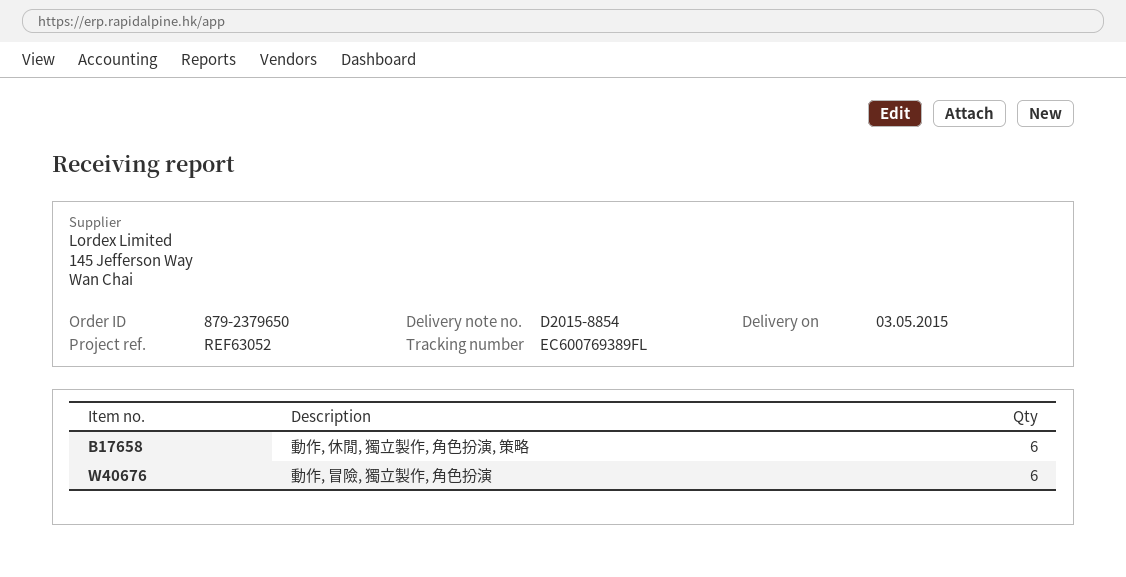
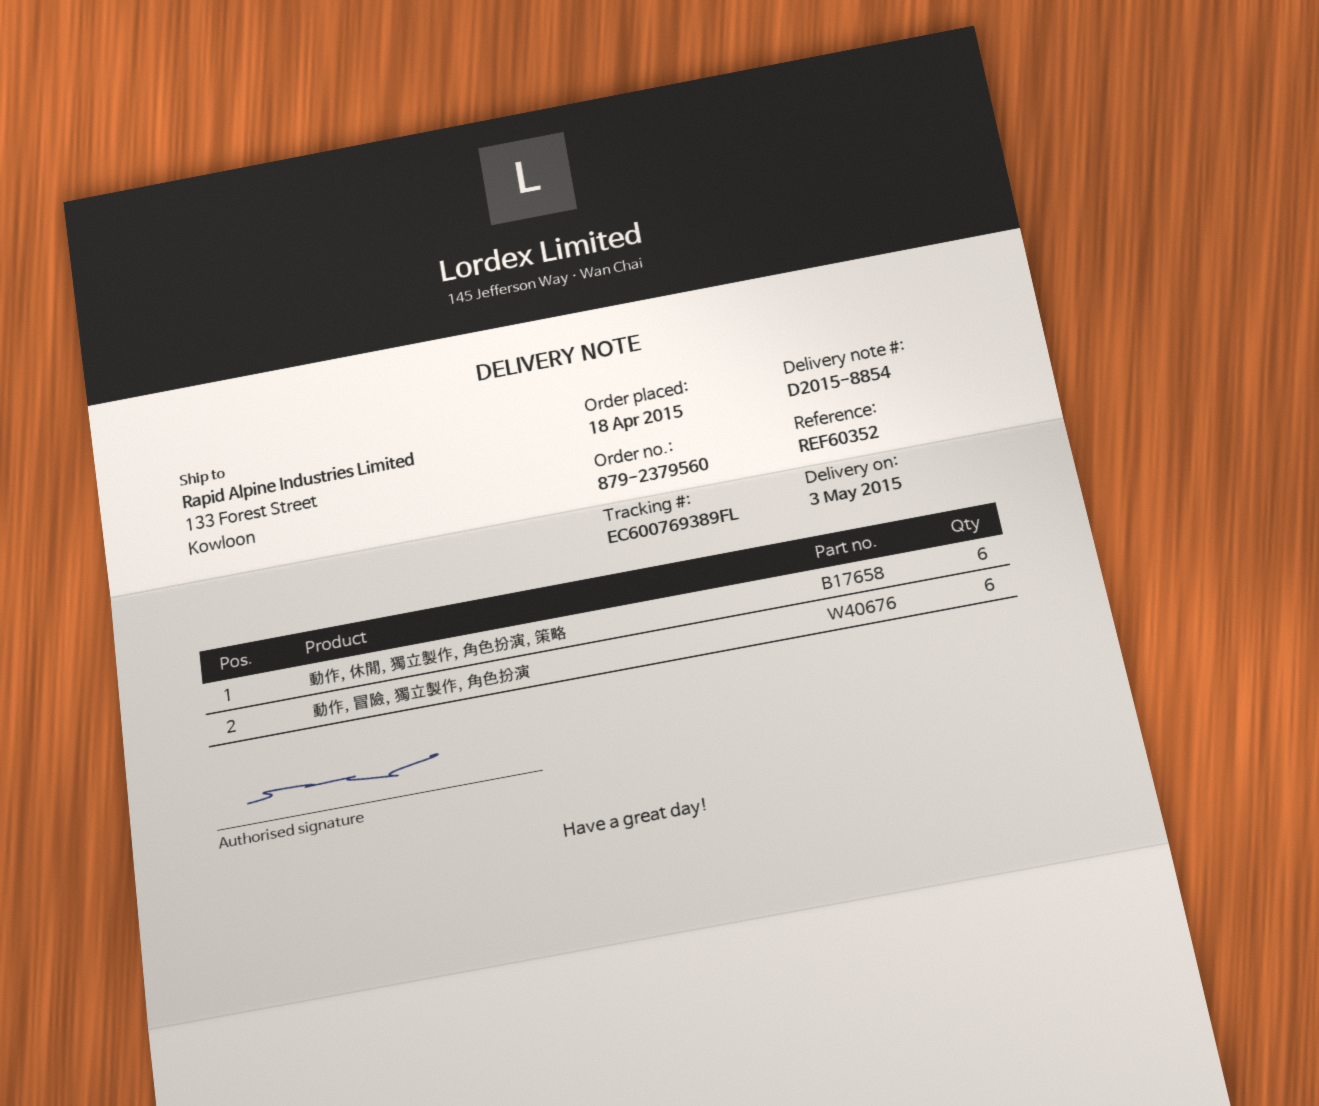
order number: 879-2379650 -> 879-2379560
reference: REF63052 -> REF60352

